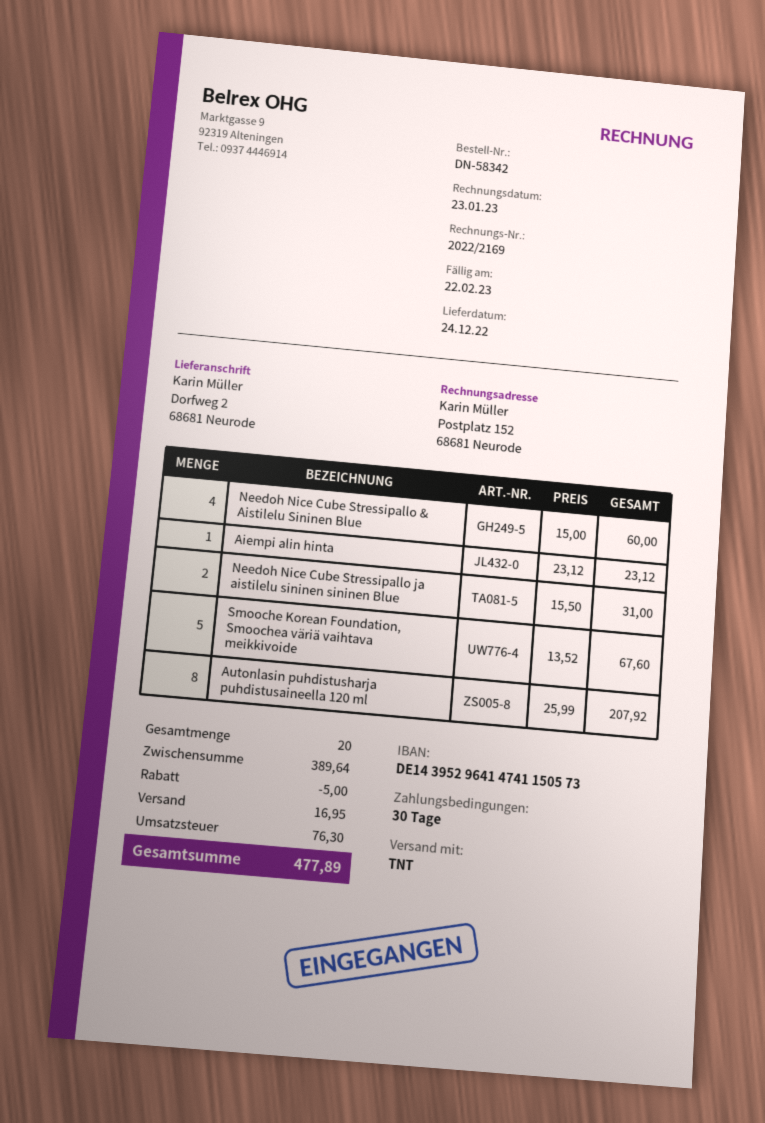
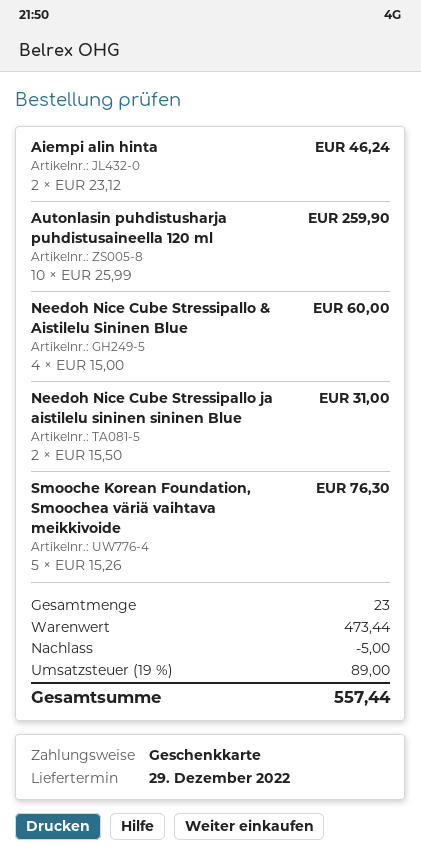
delivery date: 2022-12-24 -> 2022-12-29
Aiempi alin hinta: 1 x 23.12 = 23.12 -> 2 x 23.12 = 46.24
Smooche Korean Foundation, Smoochea väriä vaihtava meikkivoide: 5 x 13.52 = 67.60 -> 5 x 15.26 = 76.30
Autonlasin puhdistusharja puhdistusaineella 120 ml: 8 x 25.99 = 207.92 -> 10 x 25.99 = 259.90
total quantity: 20 -> 23
subtotal: 389.64 -> 473.44
shipping: 16.95 -> none
tax: 76.30 -> 89.00
total: 477.89 -> 557.44

